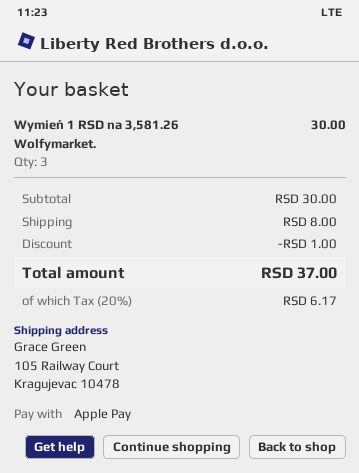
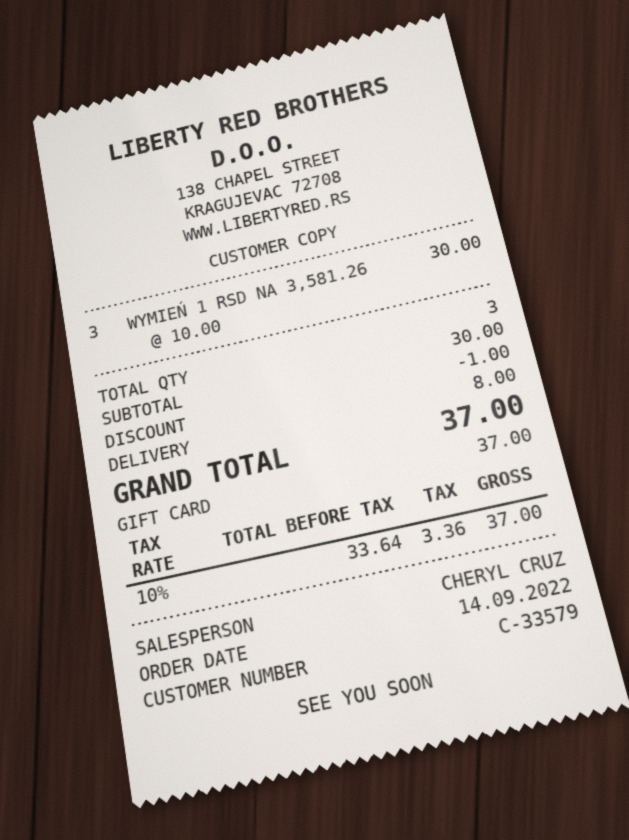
payment method: Apple Pay -> gift card
tax: 20% = 6.17 -> 10% = 3.36

